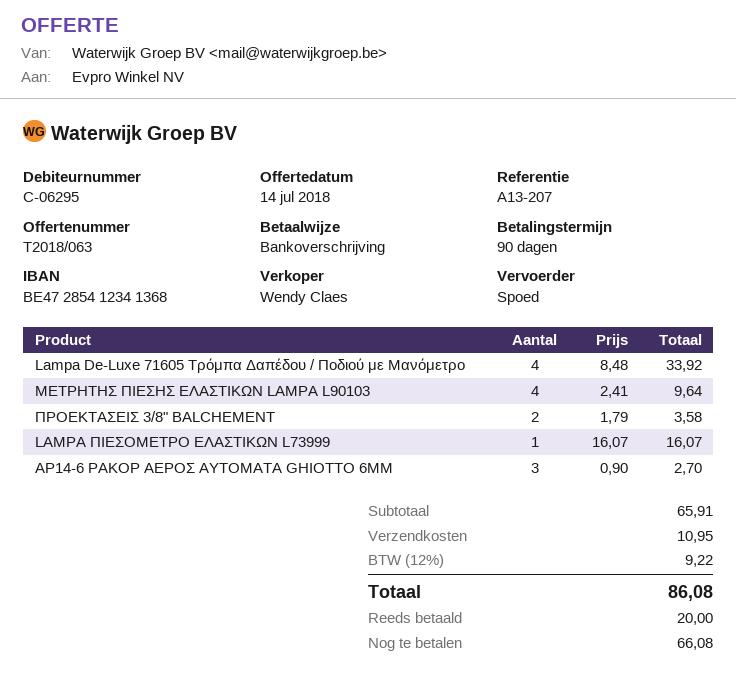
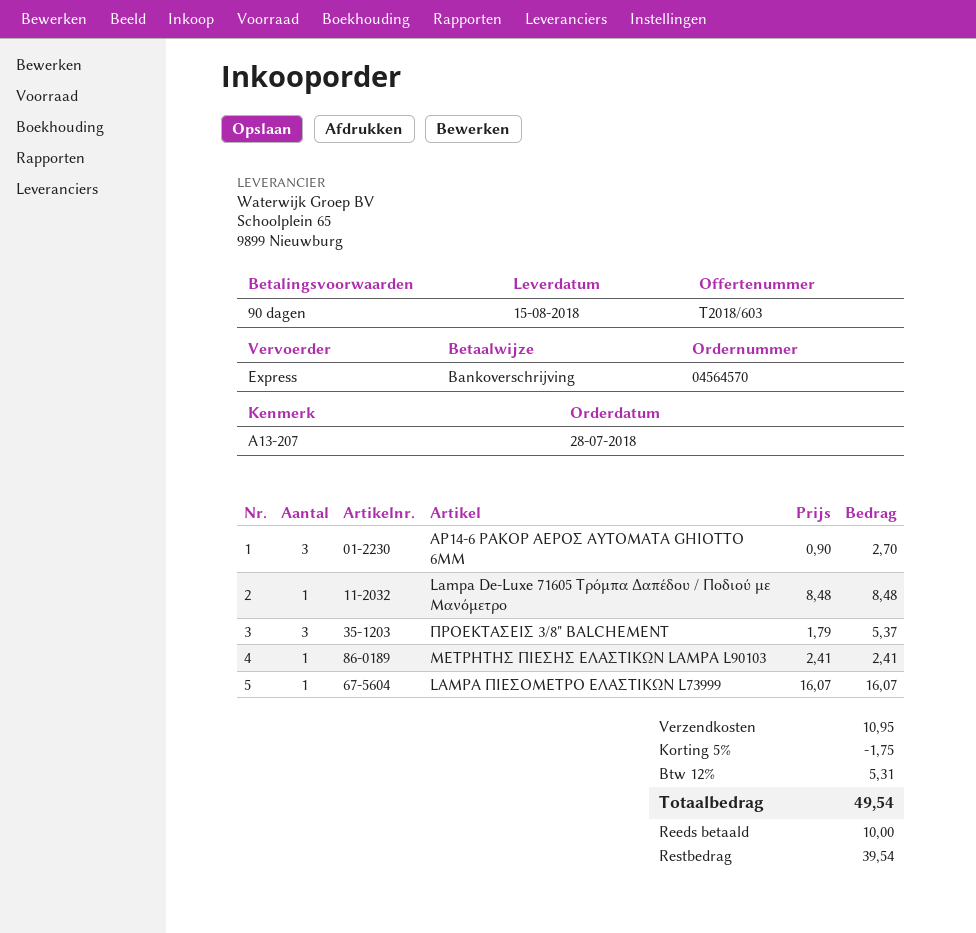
quote number: T2018/063 -> T2018/603
Lampa De-Luxe 71605 Τρόμπα Δαπέδου / Ποδιού με Μανόμετρο: 4 x 8.48 = 33.92 -> 1 x 8.48 = 8.48
ΜΕΤΡΗΤΗΣ ΠΙΕΣΗΣ ΕΛΑΣΤΙΚΩΝ LAMPA L90103: 4 x 2.41 = 9.64 -> 1 x 2.41 = 2.41
ΠΡΟΕΚΤΑΣΕΙΣ 3/8" BALCHEMENT: 2 x 1.79 = 3.58 -> 3 x 1.79 = 5.37
discount: none -> 5% = 1.75
tax: 12% = 9.22 -> 12% = 5.31
total: 86.08 -> 49.54
deposit: 20.00 -> 10.00
balance: 66.08 -> 39.54

